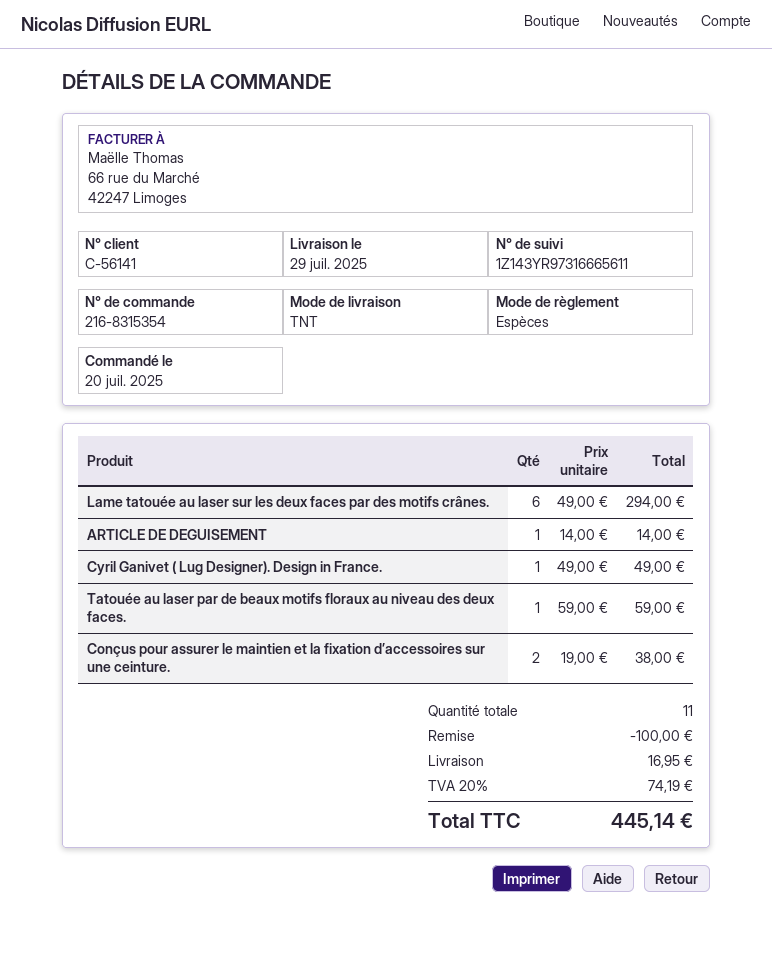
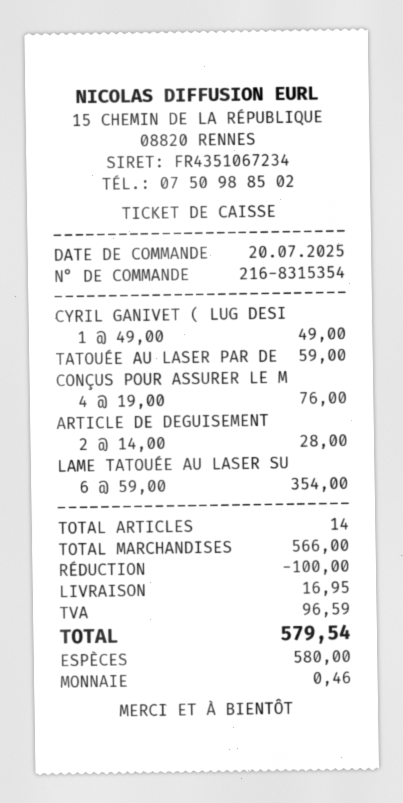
Lame tatouée au laser sur les deux faces par des motifs crânes.: 6 x 49.00 = 294.00 -> 6 x 59.00 = 354.00
ARTICLE DE DEGUISEMENT: 1 x 14.00 = 14.00 -> 2 x 14.00 = 28.00
Conçus pour assurer le maintien et la fixation d’accessoires sur une ceinture.: 2 x 19.00 = 38.00 -> 4 x 19.00 = 76.00
total quantity: 11 -> 14
tax: 74.19 -> 96.59
total: 445.14 -> 579.54

